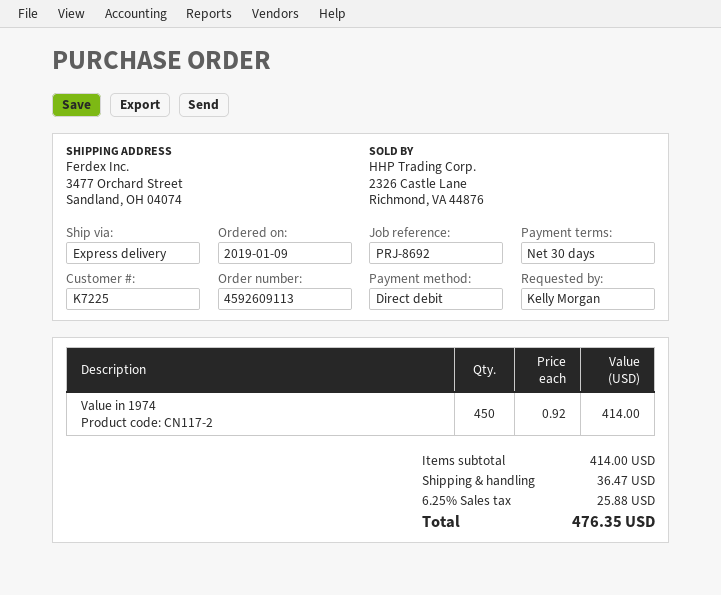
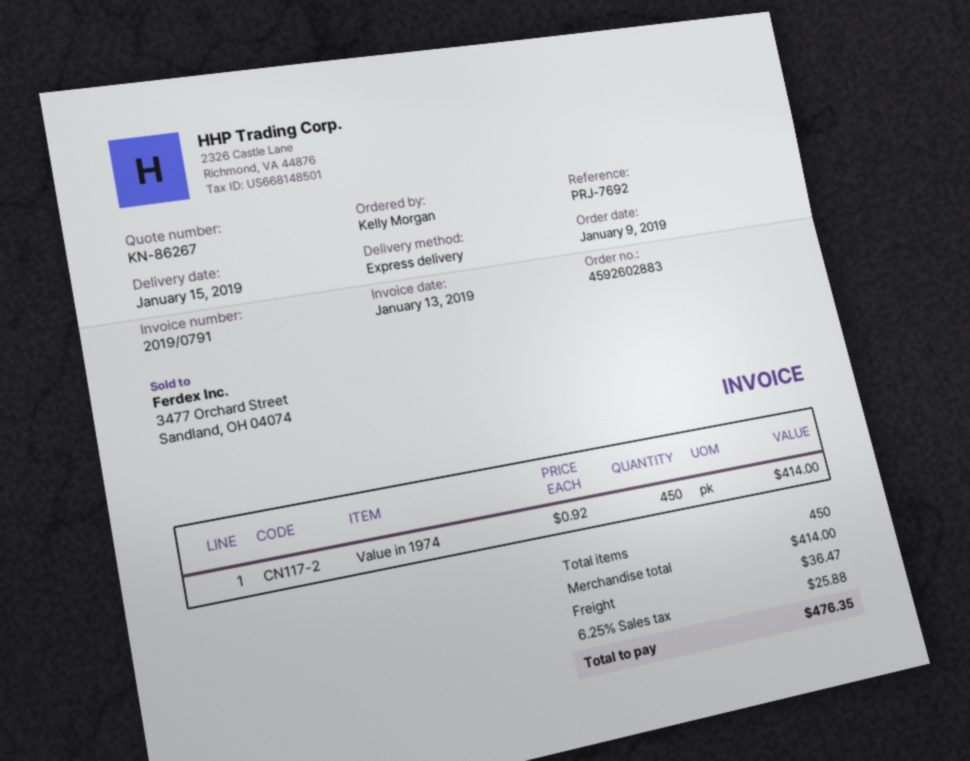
order number: 4592609113 -> 4592602883
reference: PRJ-8692 -> PRJ-7692

